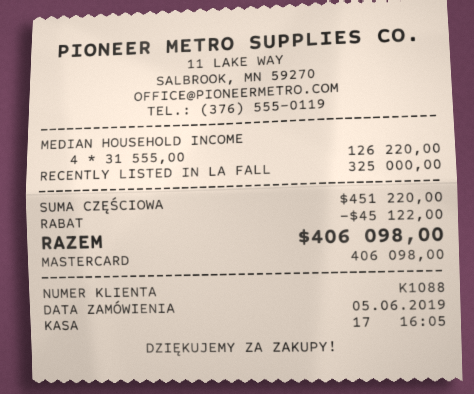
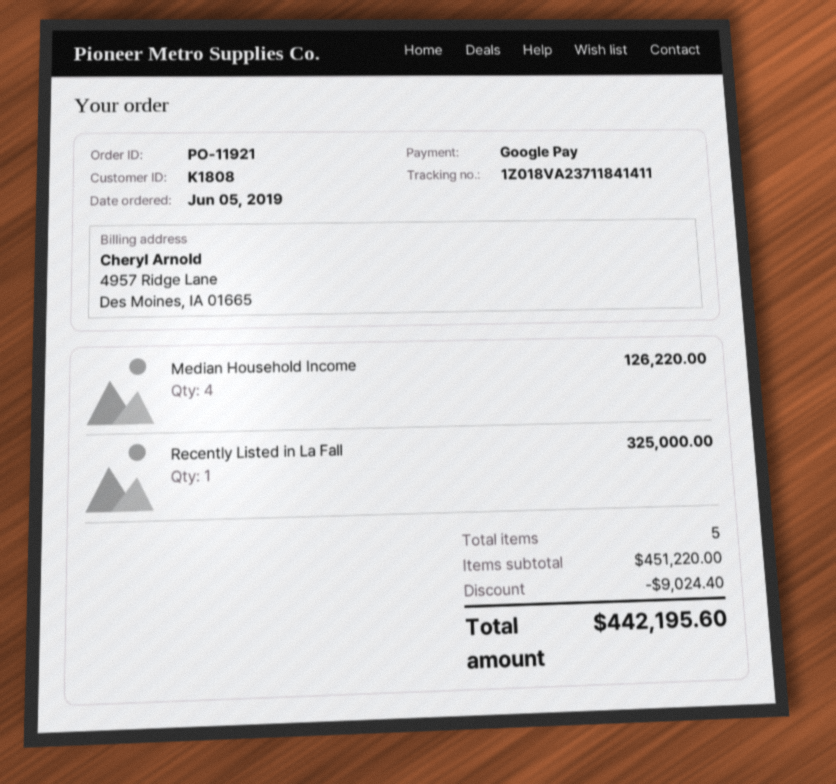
customer number: K1088 -> K1808
payment method: Mastercard -> Google Pay
discount: 45122.00 -> 9024.40
total: 406098.00 -> 442195.60

